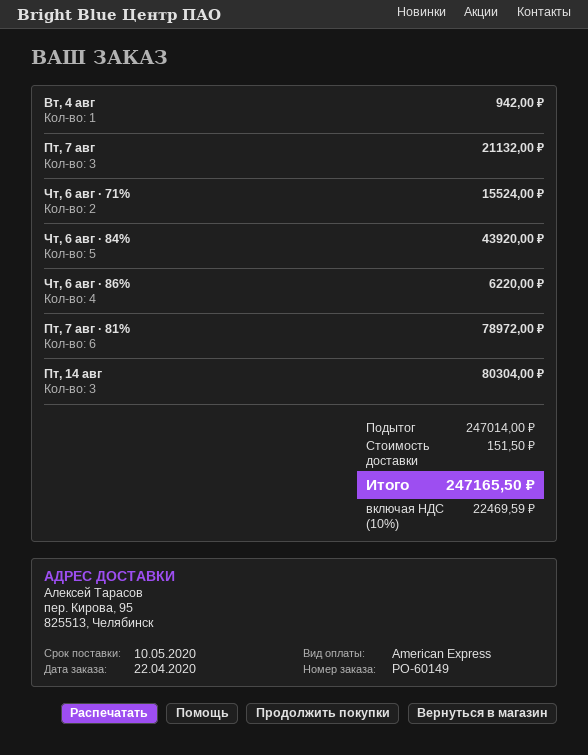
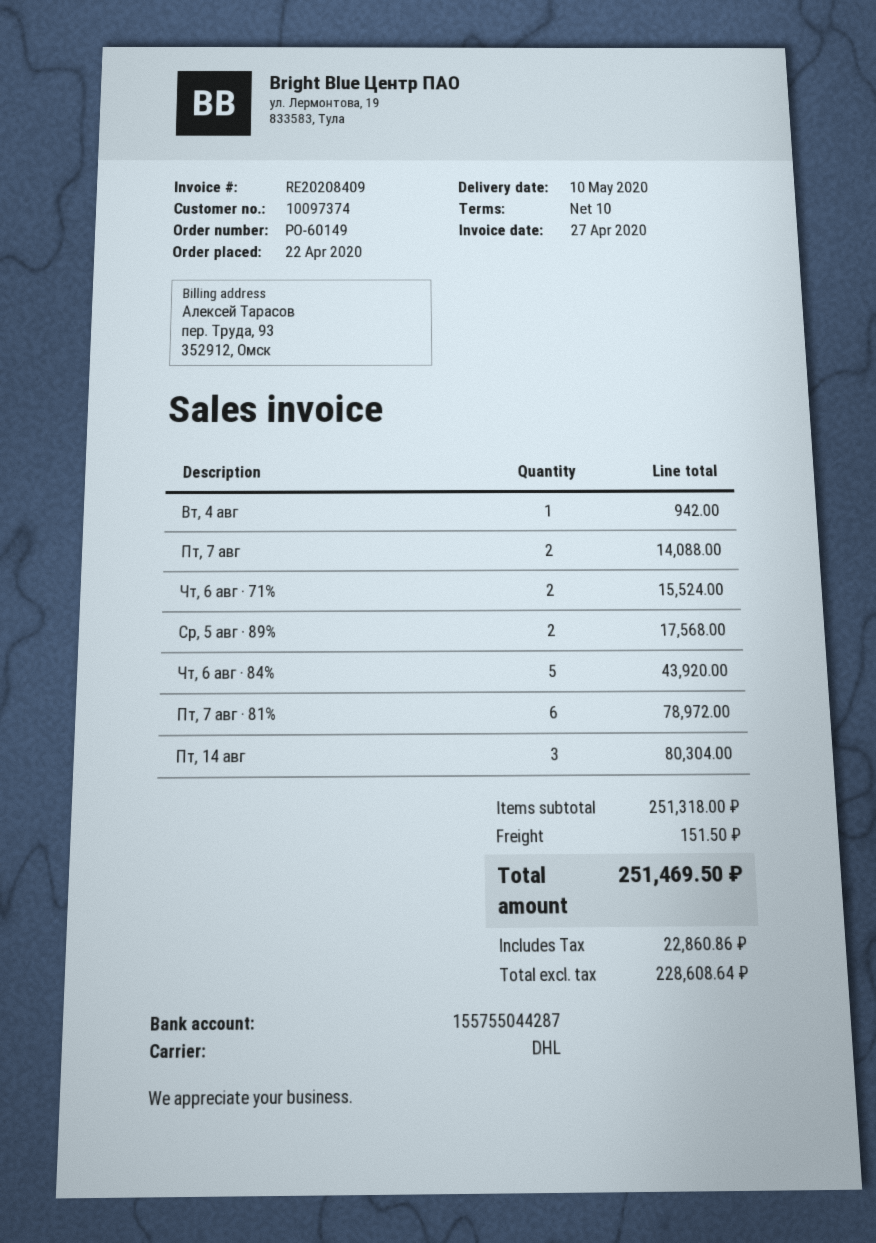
Пт, 7 авг: 3 for 21132.00 -> 2 for 14088.00
Чт, 6 авг · 86%: 4 for 6220.00 -> none
Ср, 5 авг · 89%: none -> 2 for 17568.00
subtotal: 247014.00 -> 251318.00
tax: 22469.59 -> 22860.86
total: 247165.50 -> 251469.50

